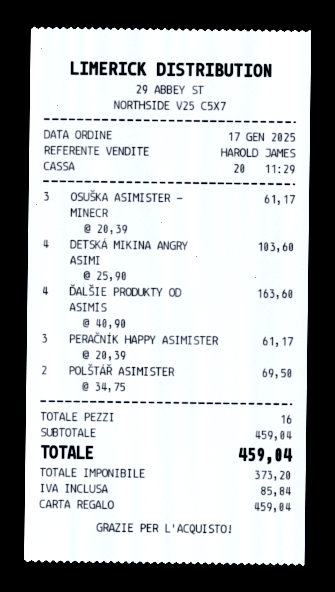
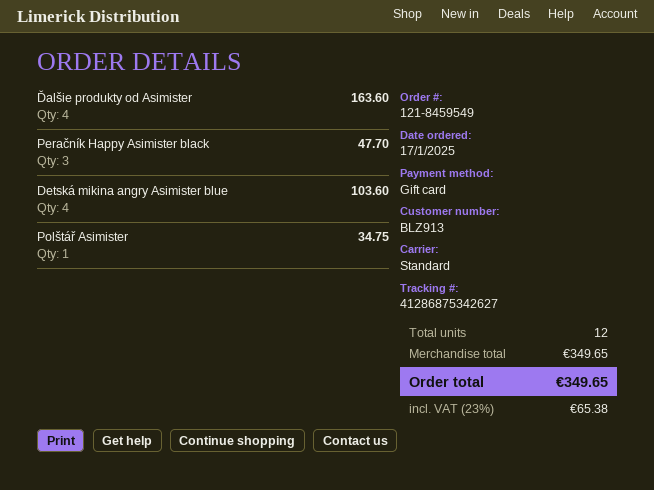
OSUŠKA ASIMISTER - MINECR: 3 for 61.17 -> none
PERAČNÍK HAPPY ASIMISTER: 3 for 61.17 -> 3 for 47.70
POLŠTÁŘ ASIMISTER: 2 for 69.50 -> 1 for 34.75
total quantity: 16 -> 12
subtotal: 459.04 -> 349.65
tax: 85.84 -> 65.38
total: 459.04 -> 349.65

